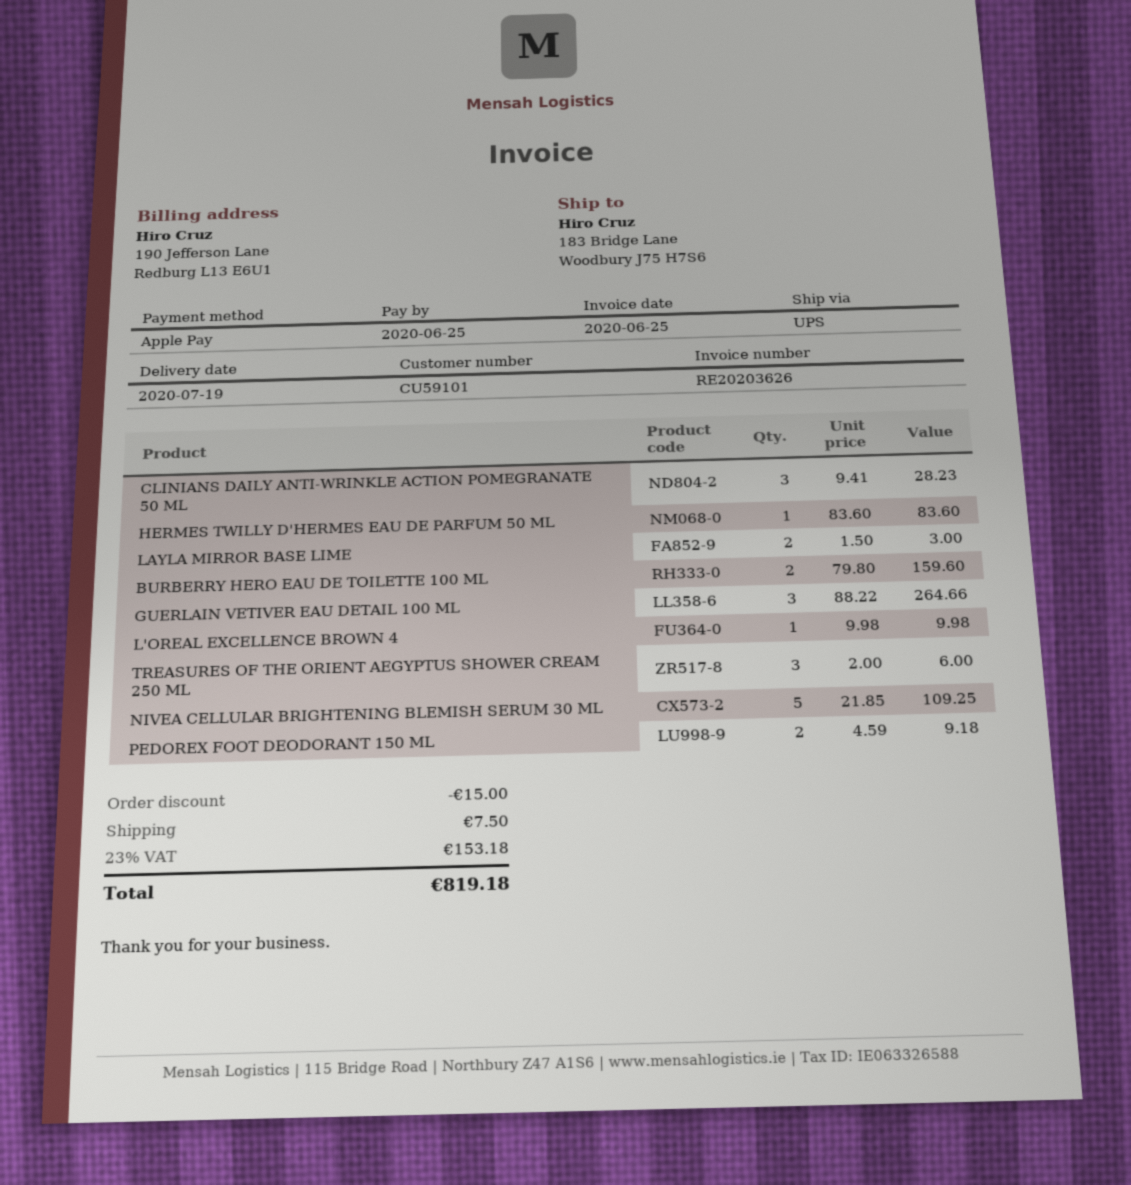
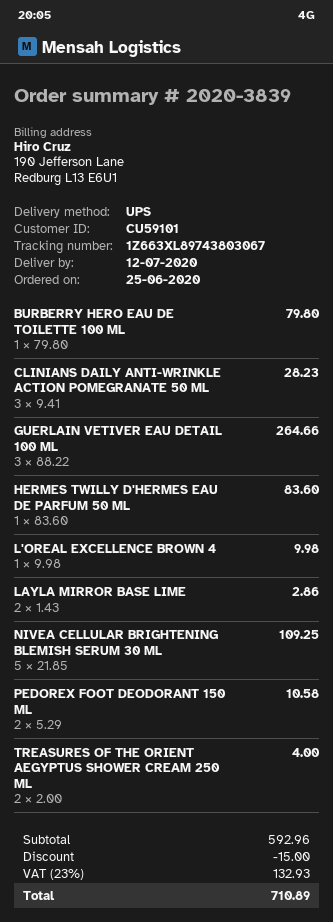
delivery date: 2020-07-19 -> 2020-07-12
LAYLA MIRROR BASE LIME: 2 x 1.50 = 3.00 -> 2 x 1.43 = 2.86
BURBERRY HERO EAU DE TOILETTE 100 ML: 2 x 79.80 = 159.60 -> 1 x 79.80 = 79.80
TREASURES OF THE ORIENT AEGYPTUS SHOWER CREAM 250 ML: 3 x 2.00 = 6.00 -> 2 x 2.00 = 4.00
PEDOREX FOOT DEODORANT 150 ML: 2 x 4.59 = 9.18 -> 2 x 5.29 = 10.58
shipping: 7.50 -> none
tax: 23% = 153.18 -> 23% = 132.93
total: 819.18 -> 710.89

